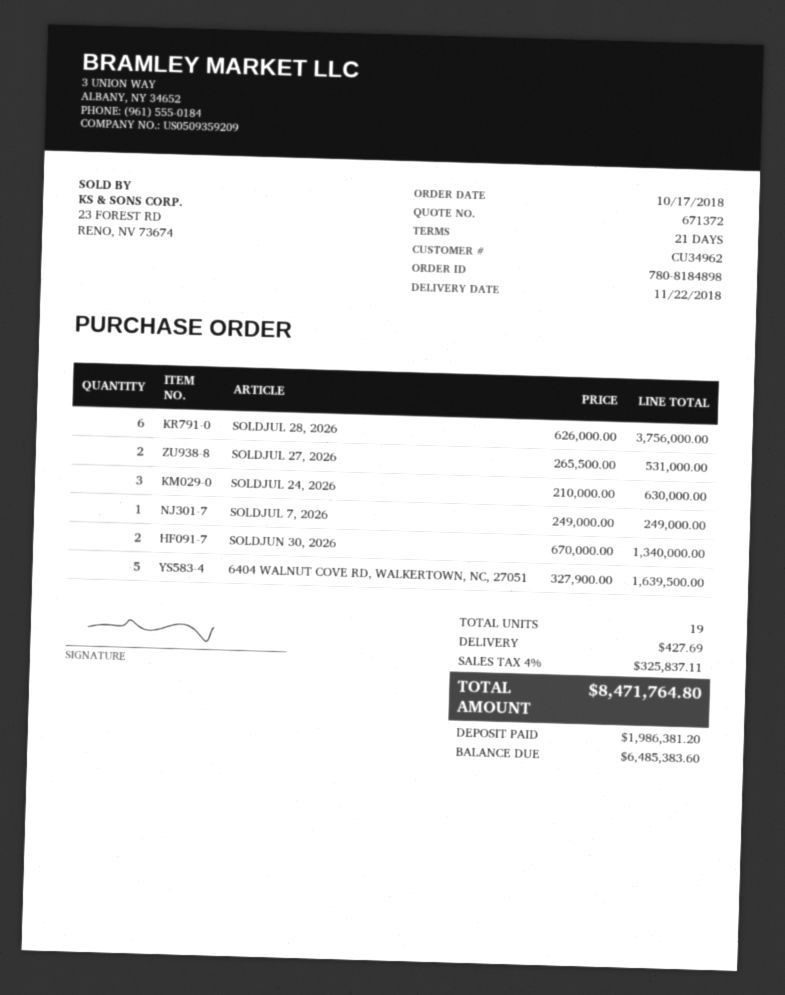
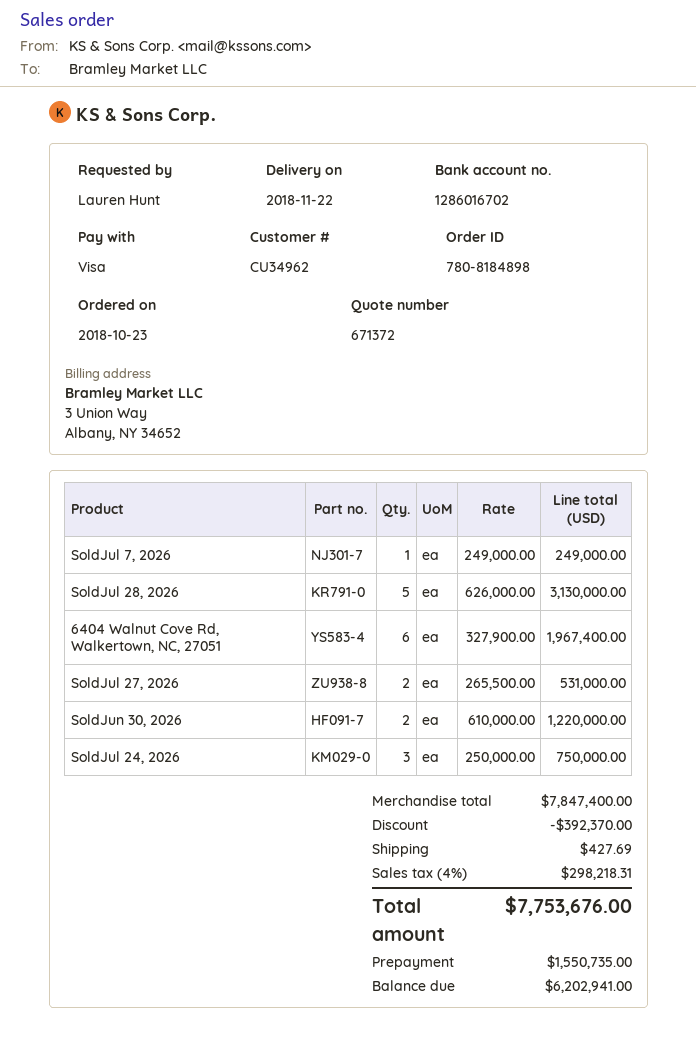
order date: 2018-10-17 -> 2018-10-23
SOLDJUL 28, 2026: 6 x 626000.00 = 3756000.00 -> 5 x 626000.00 = 3130000.00
SOLDJUL 24, 2026: 3 x 210000.00 = 630000.00 -> 3 x 250000.00 = 750000.00
SOLDJUN 30, 2026: 2 x 670000.00 = 1340000.00 -> 2 x 610000.00 = 1220000.00
6404 WALNUT COVE RD, WALKERTOWN, NC, 27051: 5 x 327900.00 = 1639500.00 -> 6 x 327900.00 = 1967400.00
discount: none -> 392370.00
tax: 4% = 325837.11 -> 4% = 298218.31
total: 8471764.80 -> 7753676.00
deposit: 1986381.20 -> 1550735.00
balance: 6485383.60 -> 6202941.00

